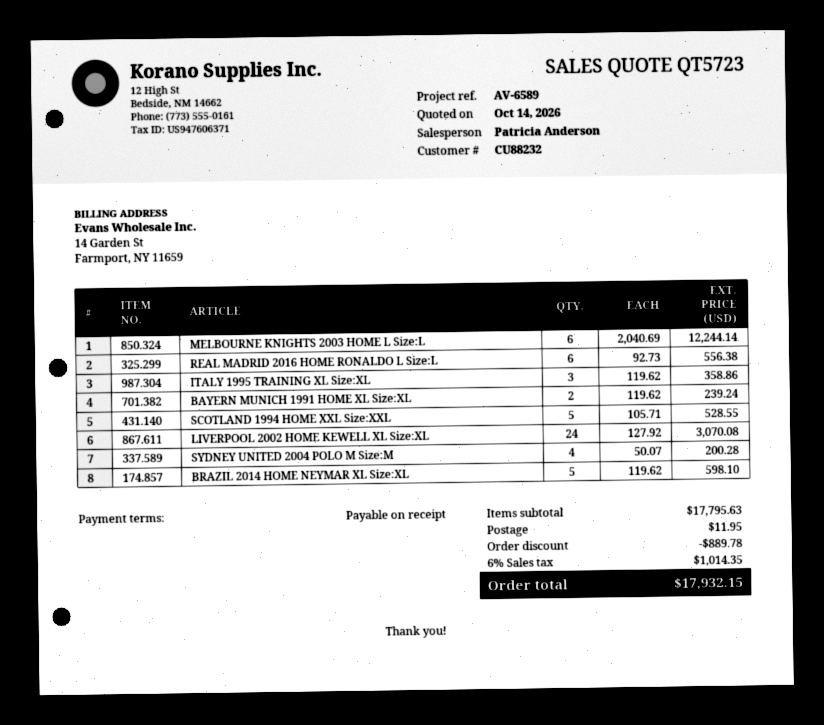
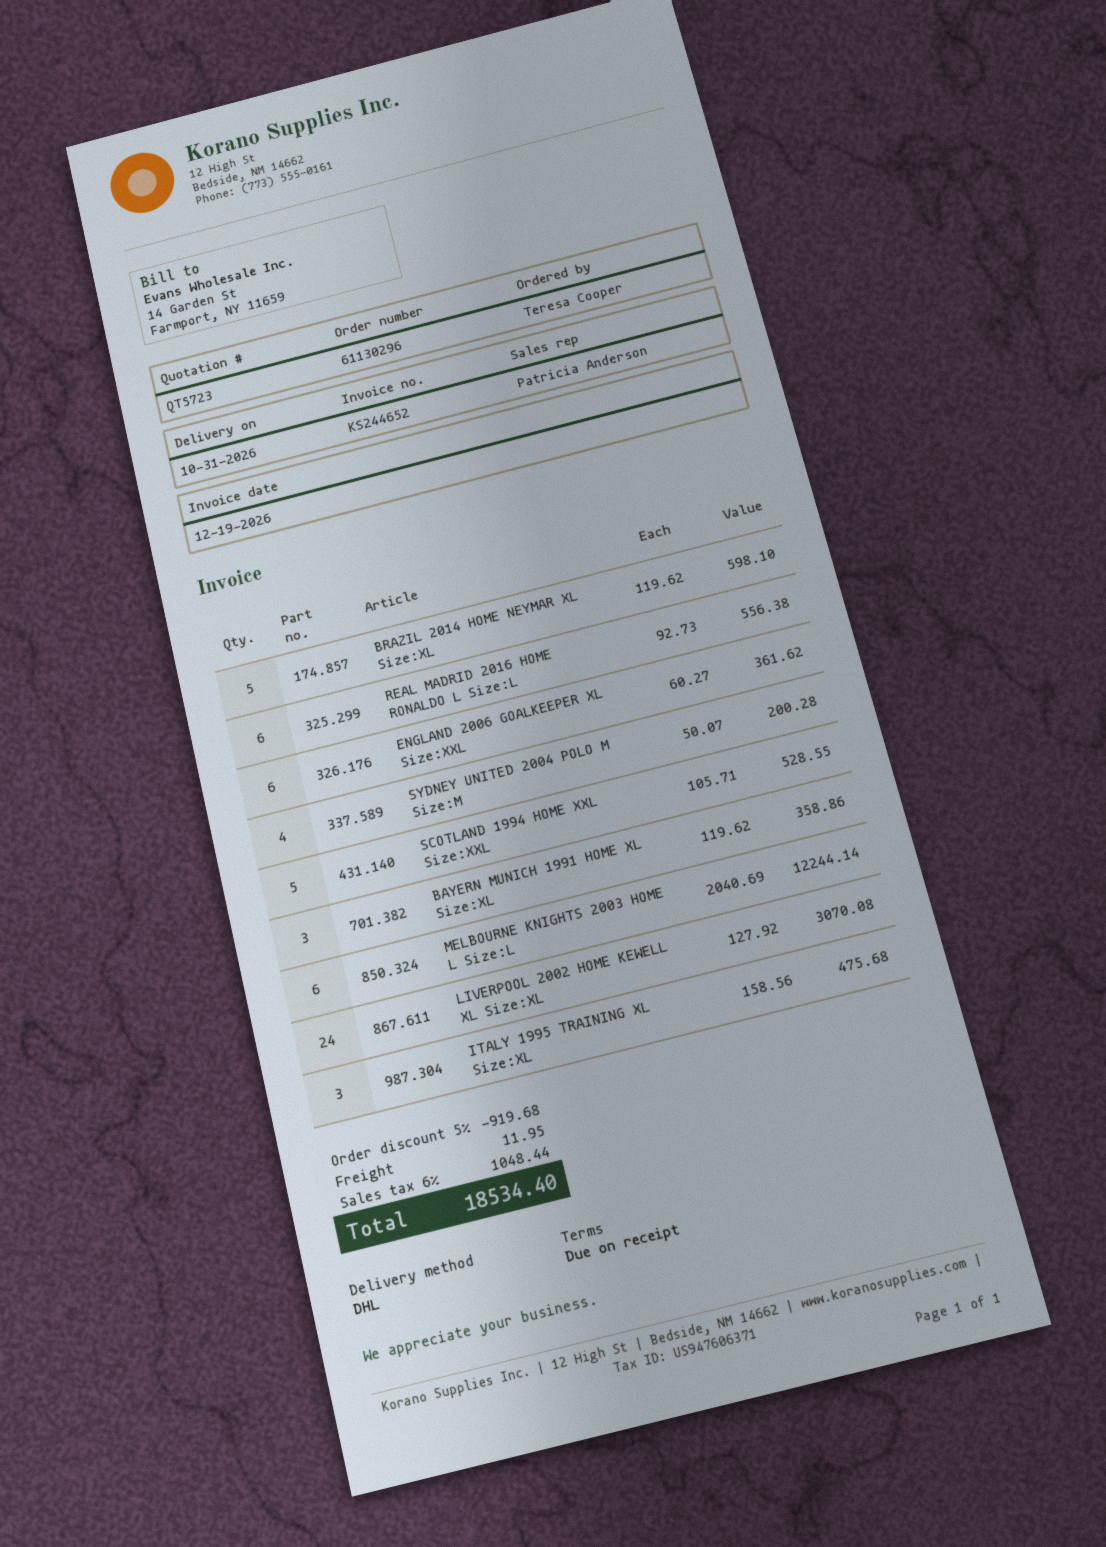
ITALY 1995 TRAINING XL Size:XL: 3 x 119.62 = 358.86 -> 3 x 158.56 = 475.68
BAYERN MUNICH 1991 HOME XL Size:XL: 2 x 119.62 = 239.24 -> 3 x 119.62 = 358.86
ENGLAND 2006 GOALKEEPER XL Size:XXL: none -> 6 x 60.27 = 361.62
discount: 889.78 -> 919.68
tax: 6% = 1014.35 -> 6% = 1048.44
total: 17932.15 -> 18534.40

